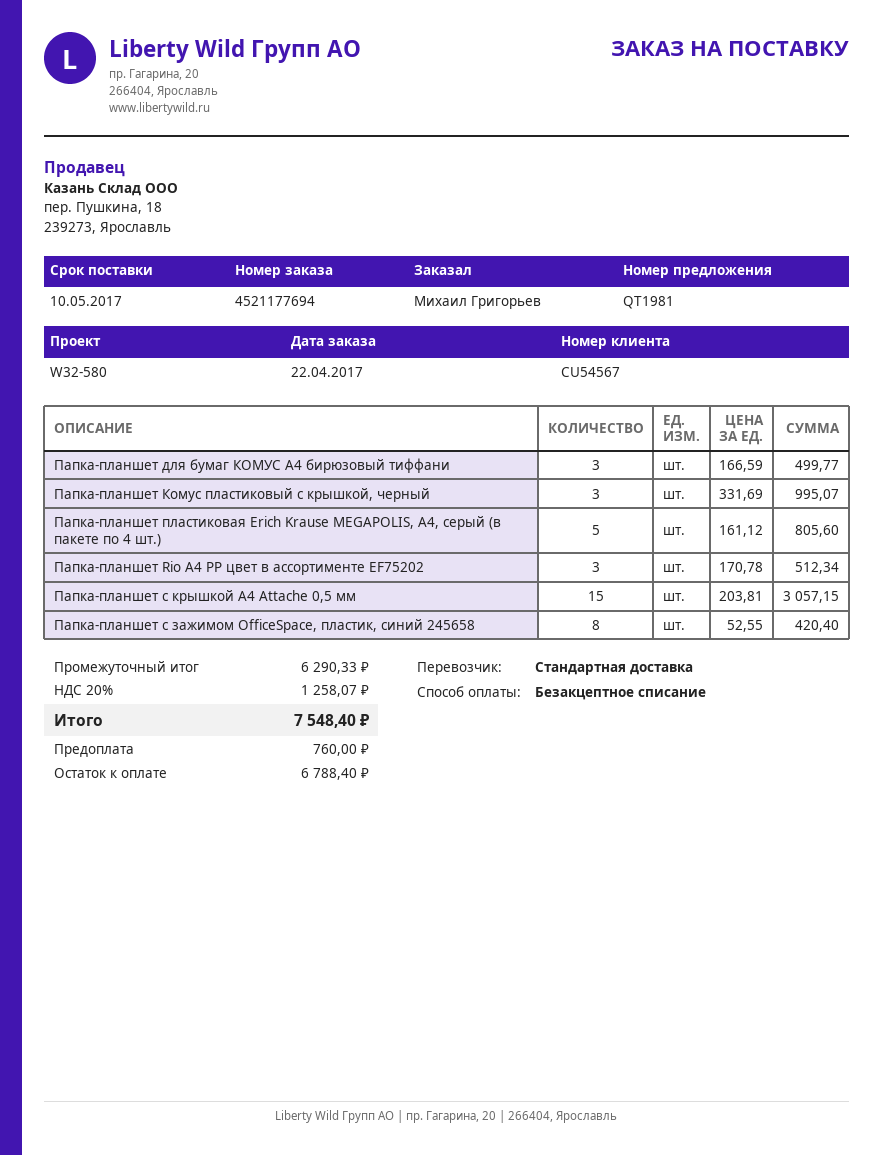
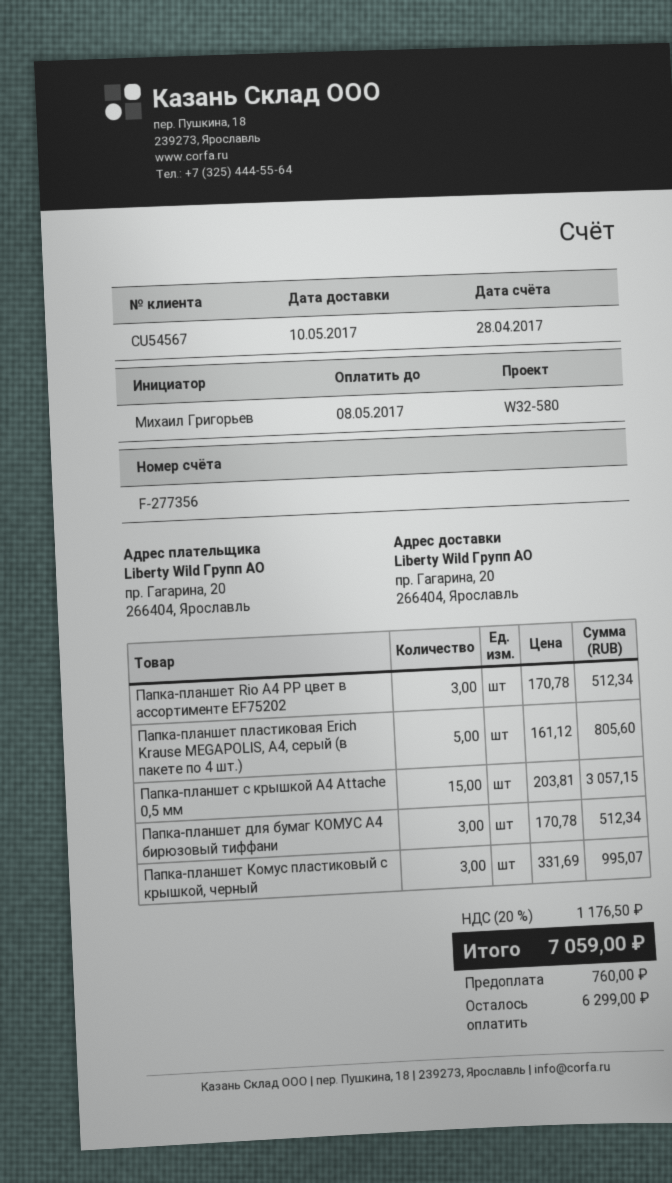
Папка-планшет для бумаг КОМУС A4 бирюзовый тиффани: 3 x 166.59 = 499.77 -> 3 x 170.78 = 512.34
Папка-планшет с зажимом OfficeSpace, пластик, синий 245658: 8 x 52.55 = 420.40 -> none
tax: 20% = 1258.07 -> 20% = 1176.50
total: 7548.40 -> 7059.00
balance: 6788.40 -> 6299.00

